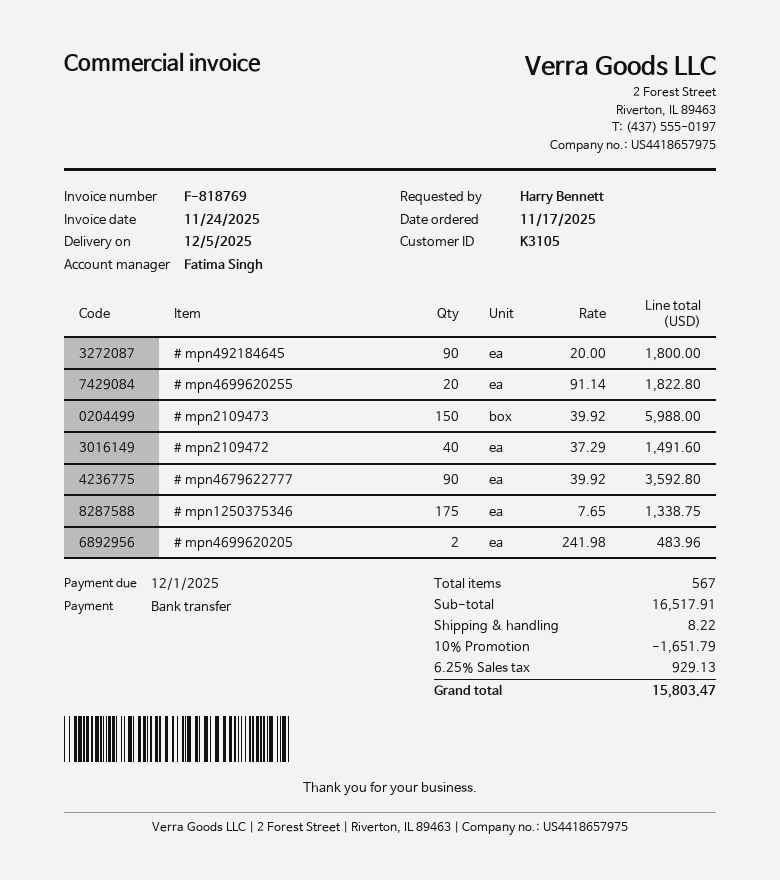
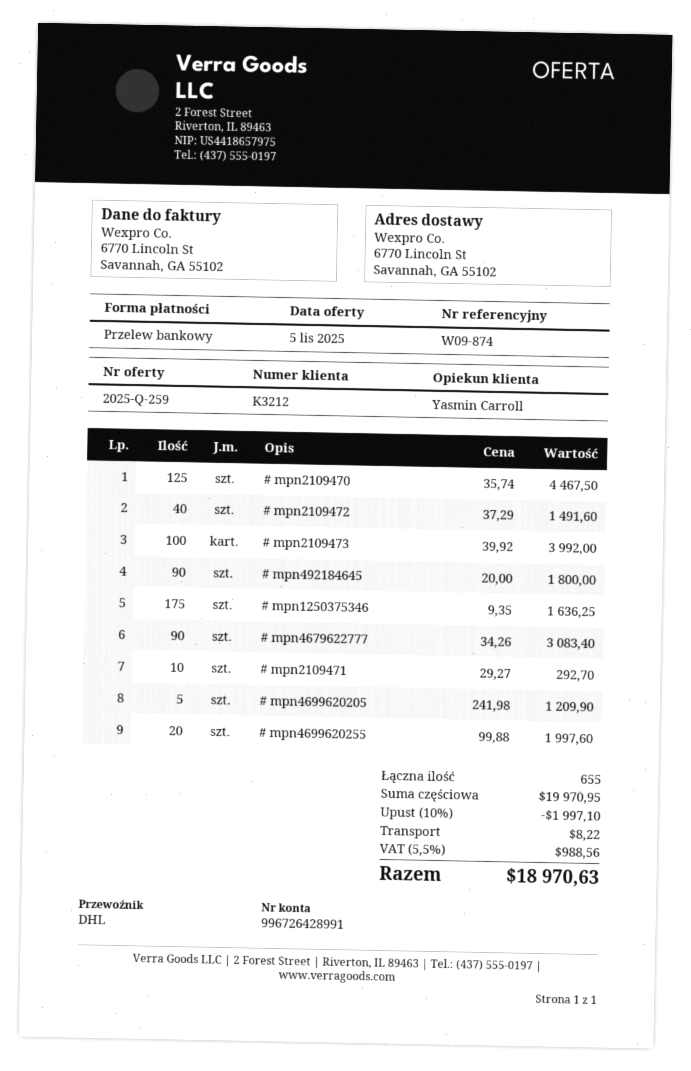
customer number: K3105 -> K3212
sales rep: Fatima Singh -> Yasmin Carroll
# mpn4699620255: 20 x 91.14 = 1822.80 -> 20 x 99.88 = 1997.60
# mpn2109473: 150 x 39.92 = 5988.00 -> 100 x 39.92 = 3992.00
# mpn4679622777: 90 x 39.92 = 3592.80 -> 90 x 34.26 = 3083.40
# mpn1250375346: 175 x 7.65 = 1338.75 -> 175 x 9.35 = 1636.25
# mpn4699620205: 2 x 241.98 = 483.96 -> 5 x 241.98 = 1209.90
# mpn2109470: none -> 125 x 35.74 = 4467.50
# mpn2109471: none -> 10 x 29.27 = 292.70
total quantity: 567 -> 655
subtotal: 16517.91 -> 19970.95
discount: 10% = 1651.79 -> 10% = 1997.10
tax: 6.25% = 929.13 -> 5.5% = 988.56
total: 15803.47 -> 18970.63

